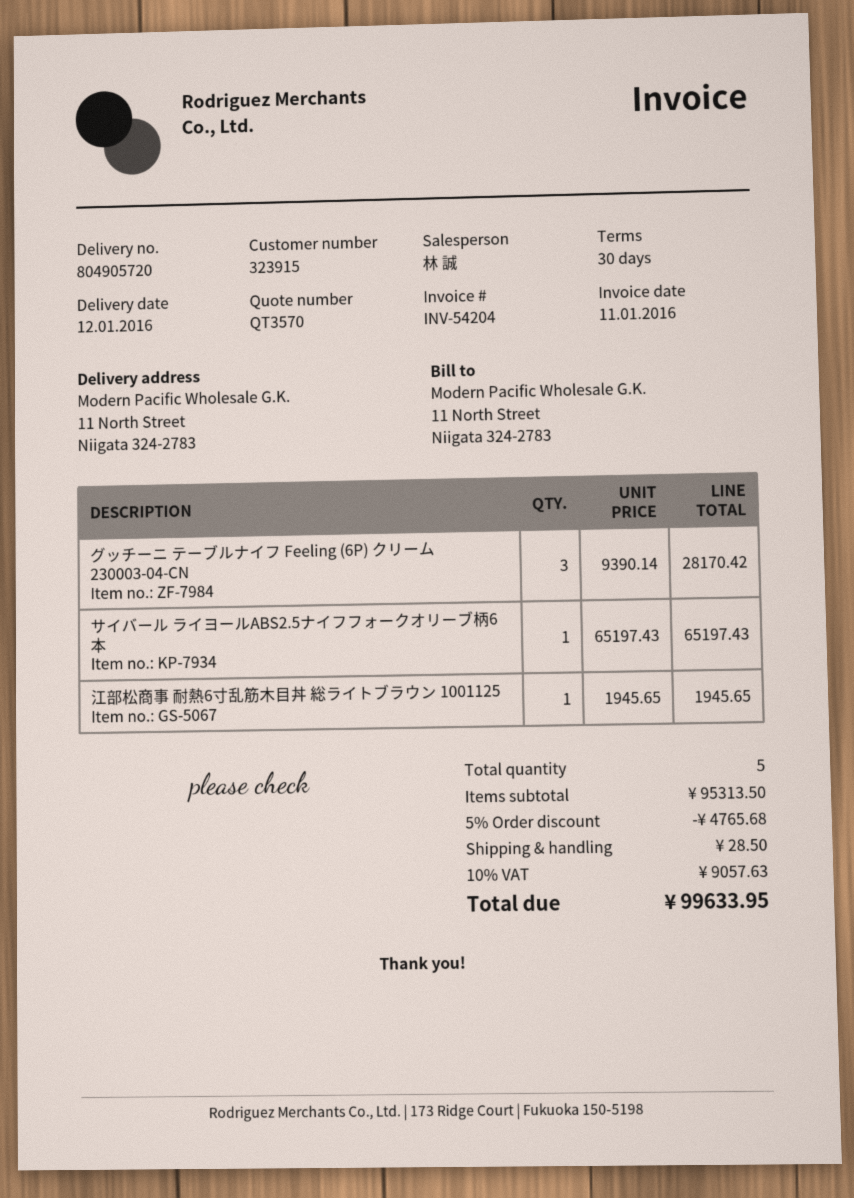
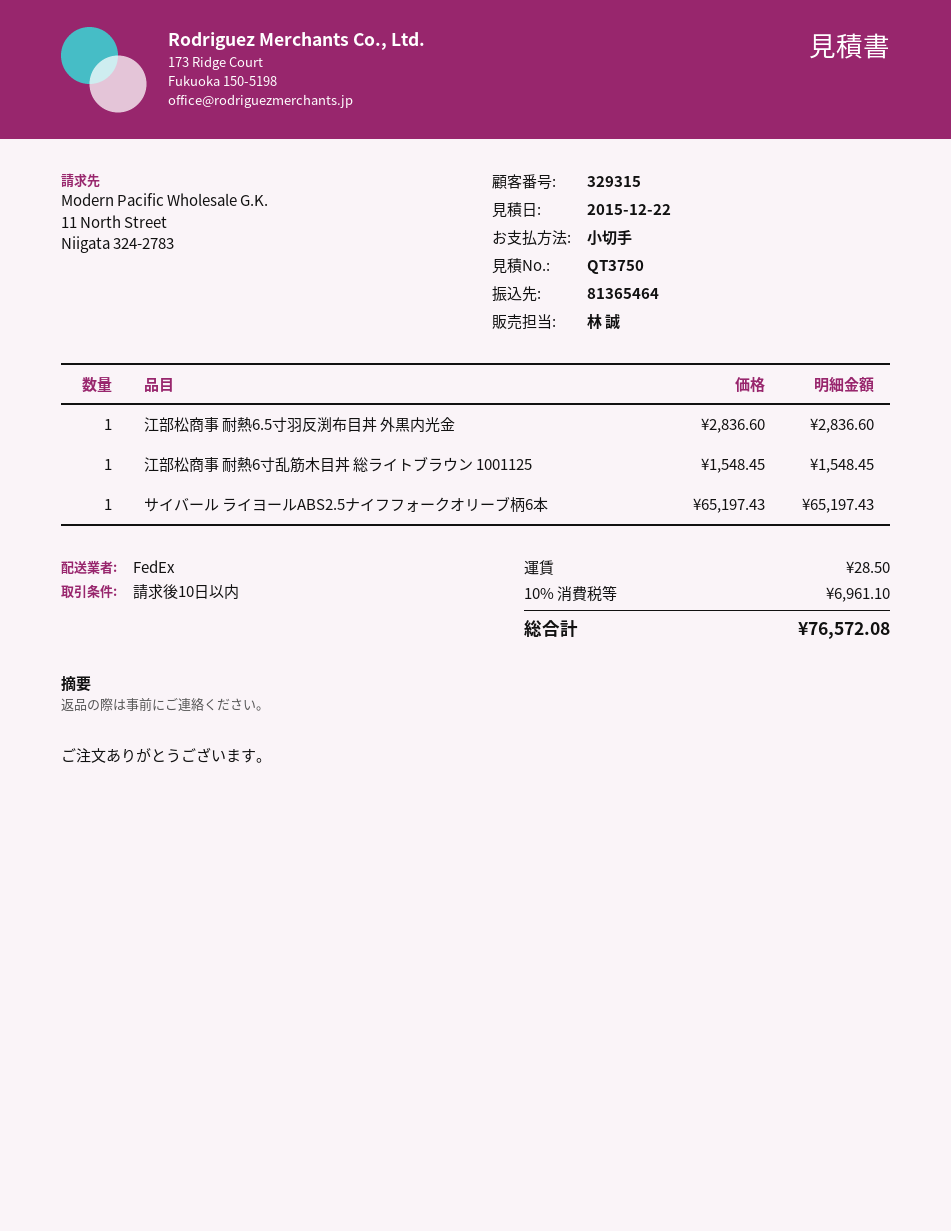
quote number: QT3570 -> QT3750
payment terms: 30 days -> 10 days
customer number: 323915 -> 329315
グッチーニ テーブルナイフ Feeling (6P) クリーム 230003-04-CN: 3 x 9390.14 = 28170.42 -> none
江部松商事 耐熱6寸乱筋木目丼 総ライトブラウン 1001125: 1 x 1945.65 = 1945.65 -> 1 x 1548.45 = 1548.45
江部松商事 耐熱6.5寸羽反渕布目丼 外黒内光金: none -> 1 x 2836.60 = 2836.60
discount: 5% = 4765.68 -> none
tax: 10% = 9057.63 -> 10% = 6961.10
total: 99633.95 -> 76572.08

